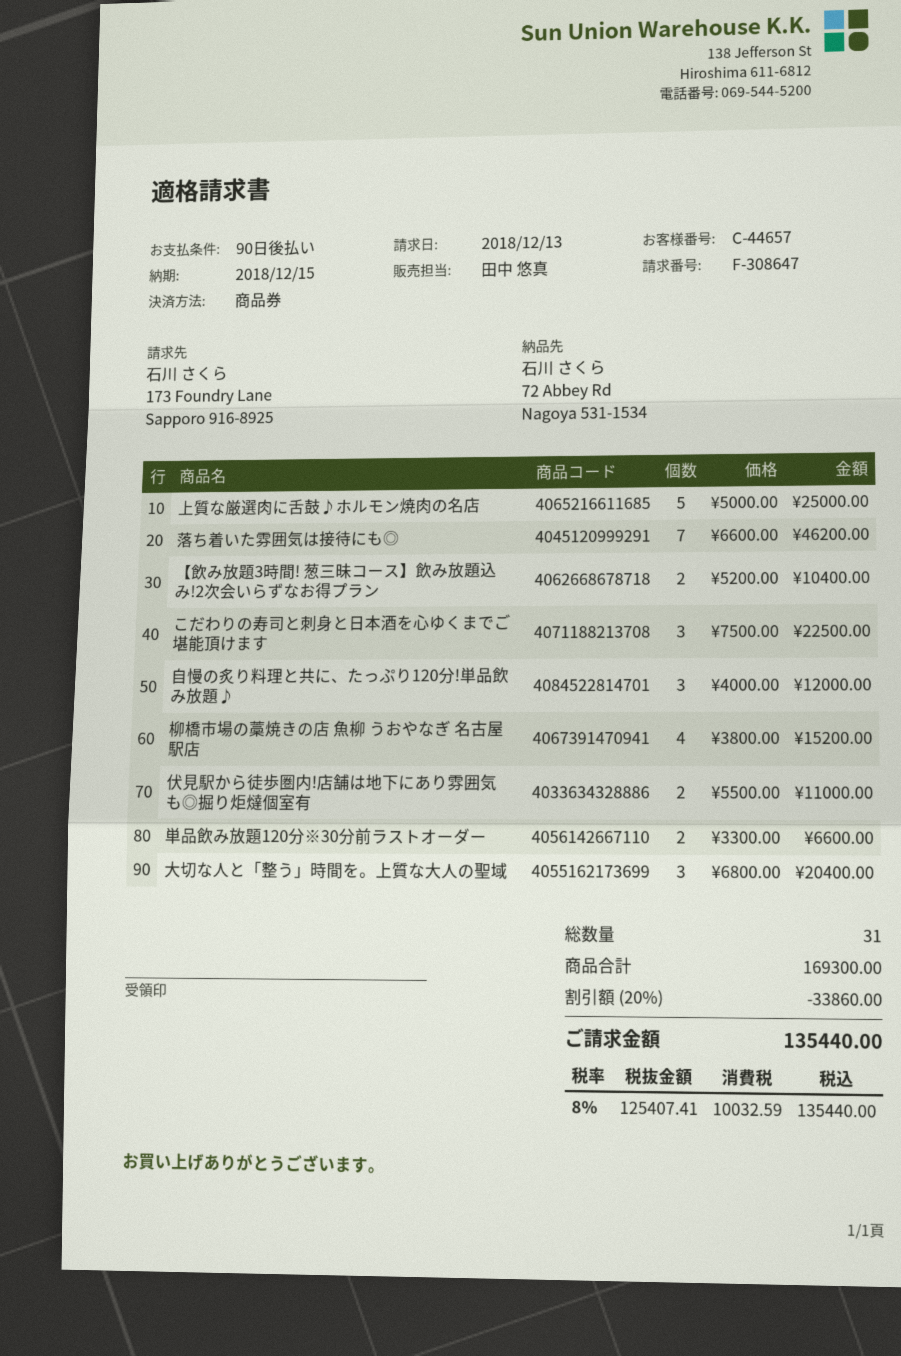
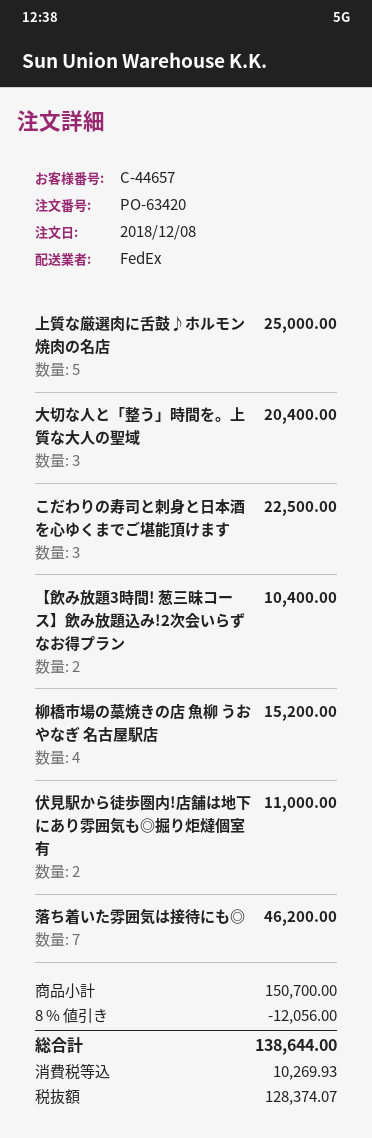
自慢の炙り料理と共に、たっぷり120分!単品飲み放題♪: 3 for 12000.00 -> none
単品飲み放題120分※30分前ラストオーダー: 2 for 6600.00 -> none
subtotal: 169300.00 -> 150700.00
discount: 20% = 33860.00 -> 8% = 12056.00
net: 125407.41 -> 128374.07
tax: 10032.59 -> 10269.93
total: 135440.00 -> 138644.00

